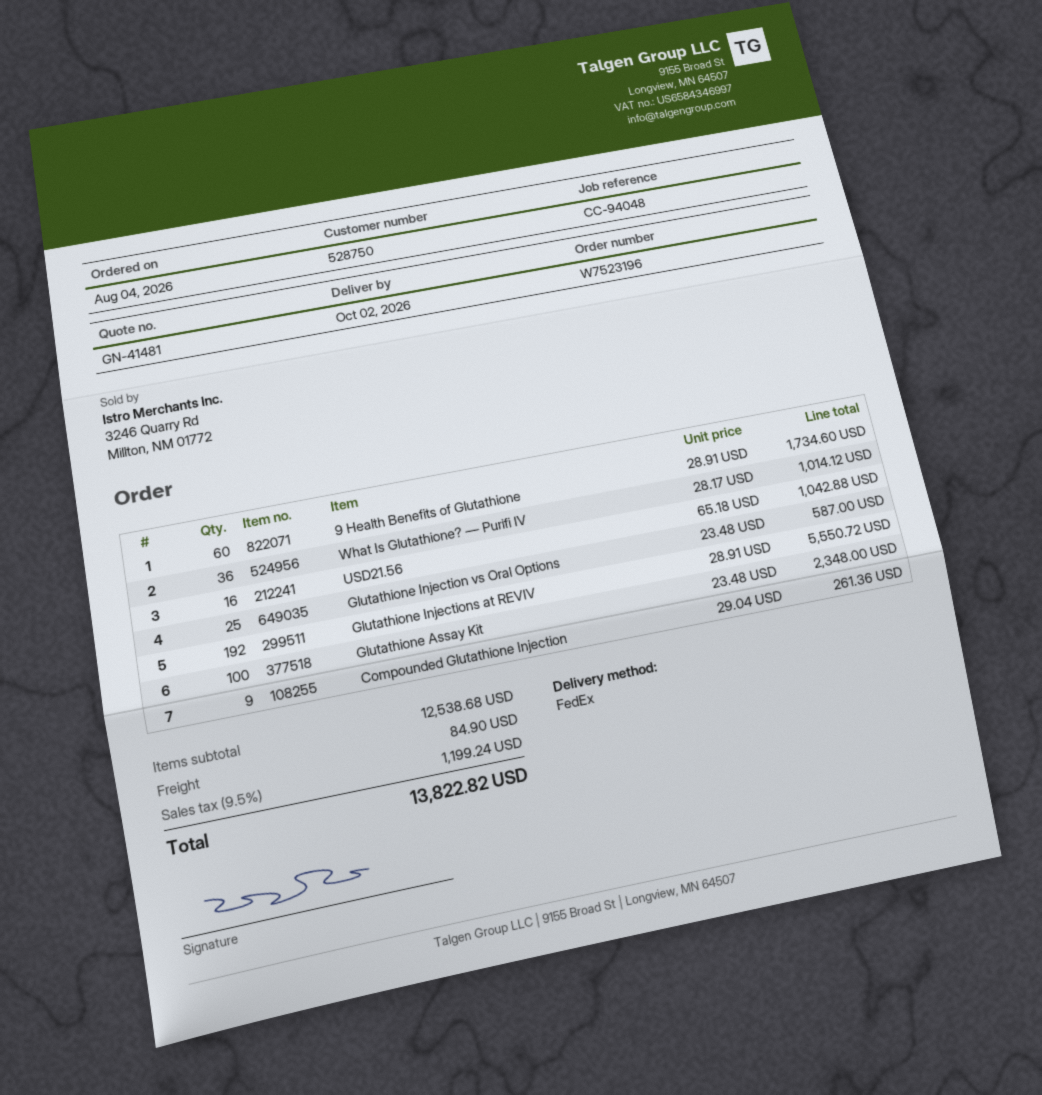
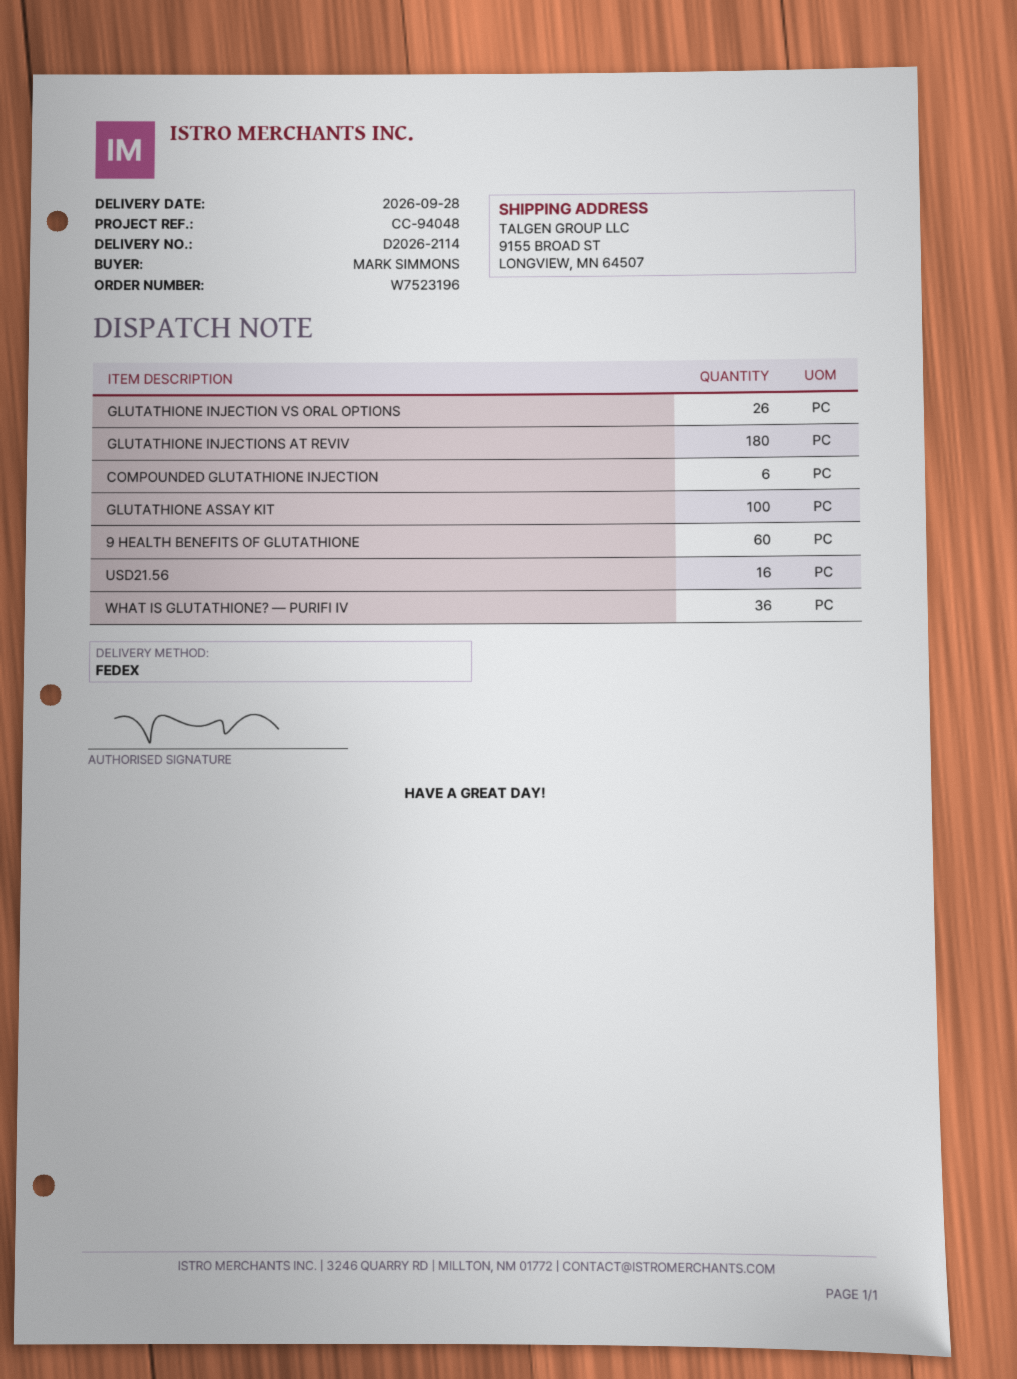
delivery date: 2026-10-02 -> 2026-09-28
Glutathione Injection vs Oral Options: 25 -> 26
Glutathione Injections at REVIV: 192 -> 180
Compounded Glutathione Injection: 9 -> 6

